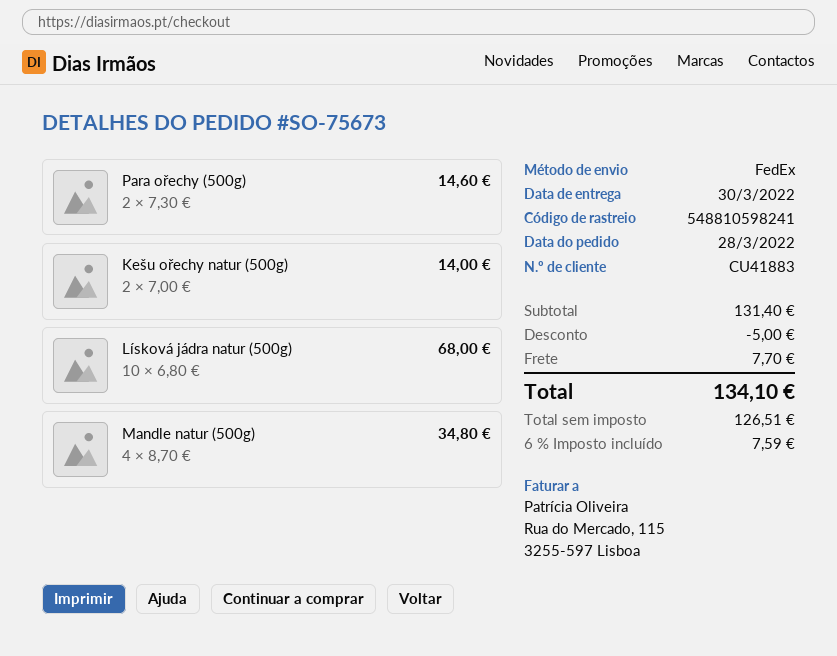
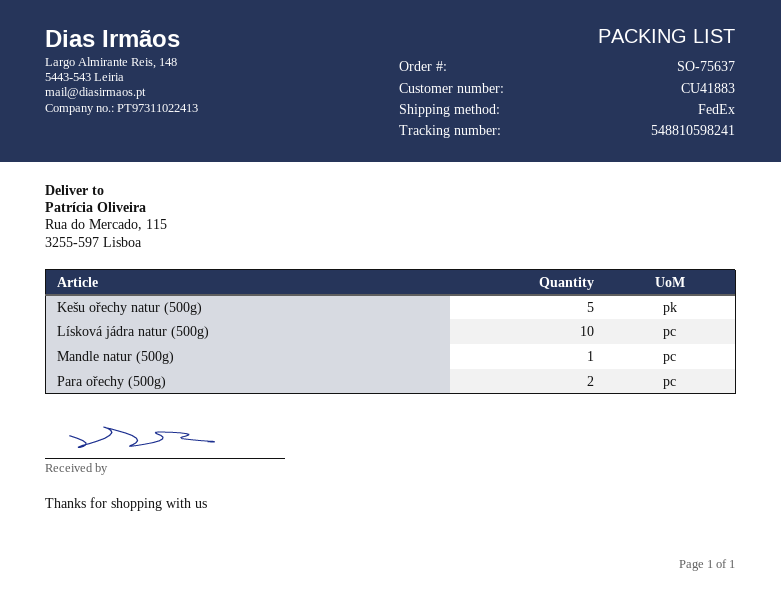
order number: SO-75673 -> SO-75637
Kešu ořechy natur (500g): 2 -> 5
Mandle natur (500g): 4 -> 1

